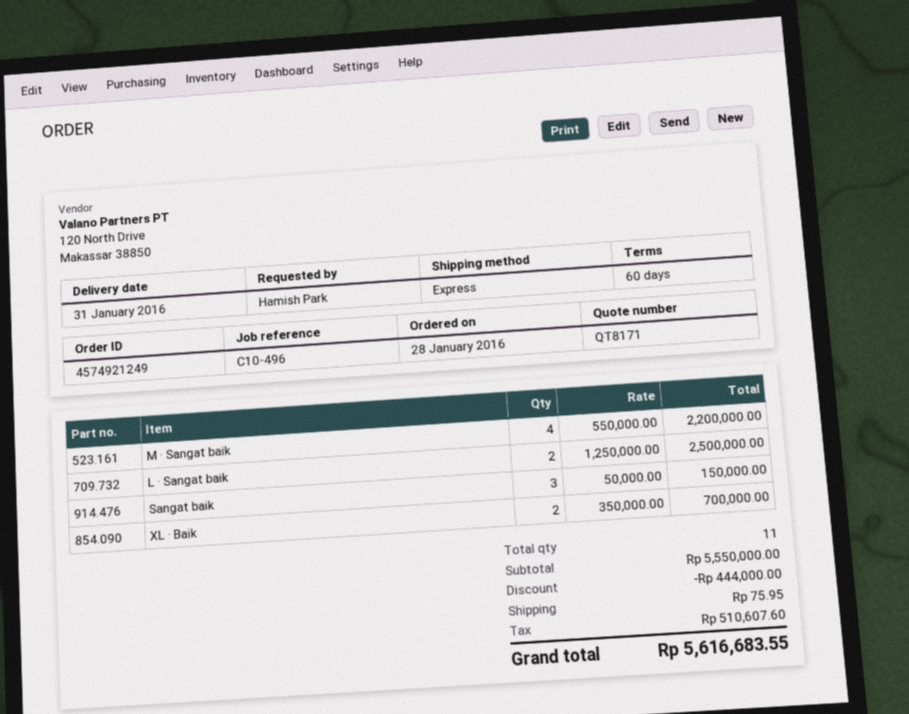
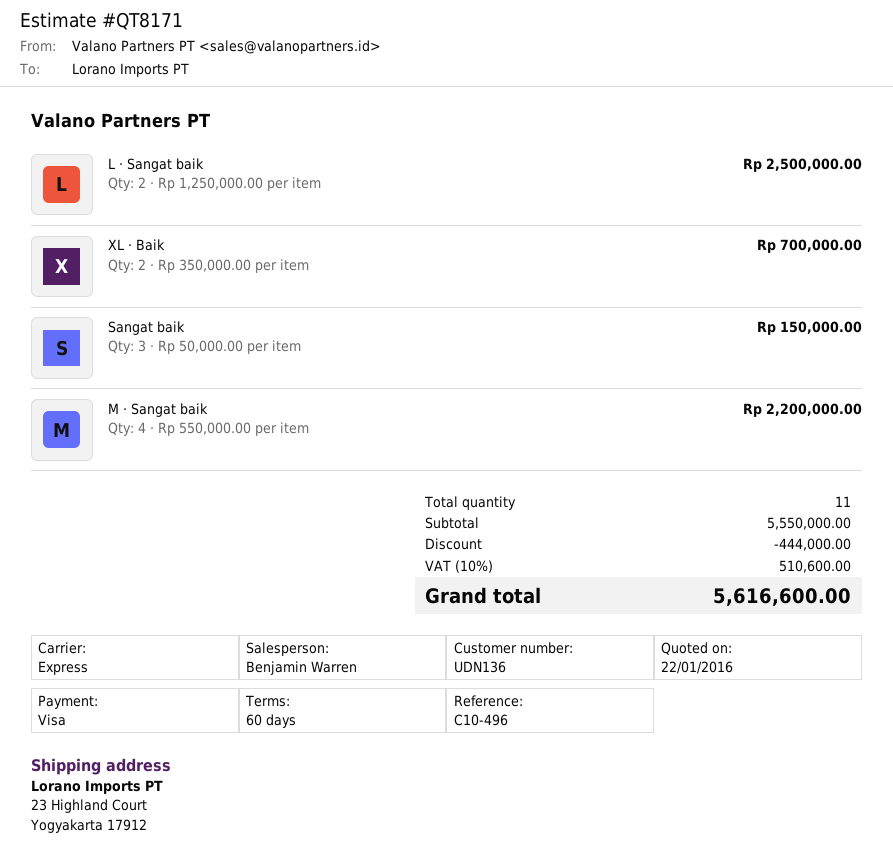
shipping: 75.95 -> none
tax: 510607.60 -> 510600.00
total: 5616683.55 -> 5616600.00

